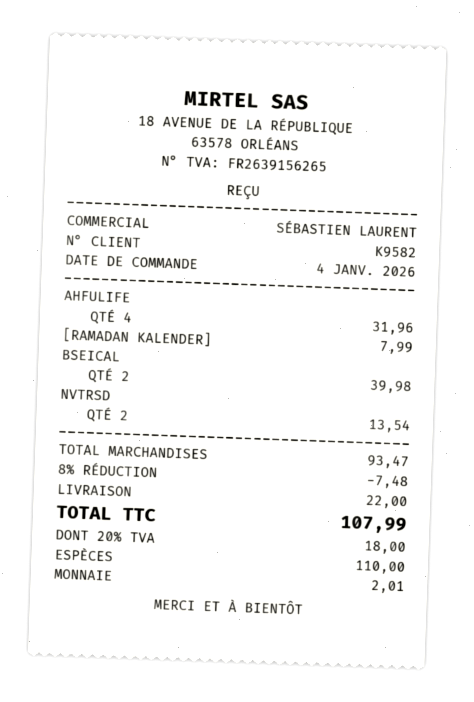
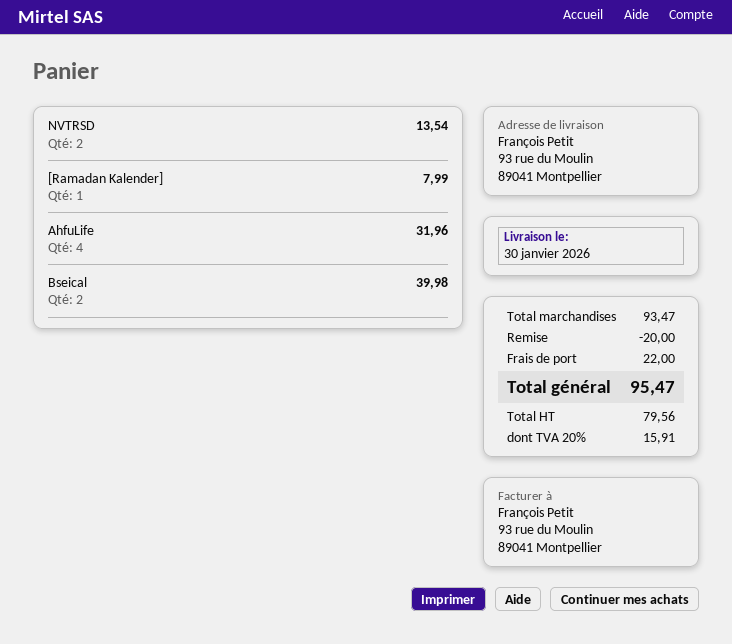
discount: 7.48 -> 20.00
tax: 20% = 18.00 -> 20% = 15.91
total: 107.99 -> 95.47

